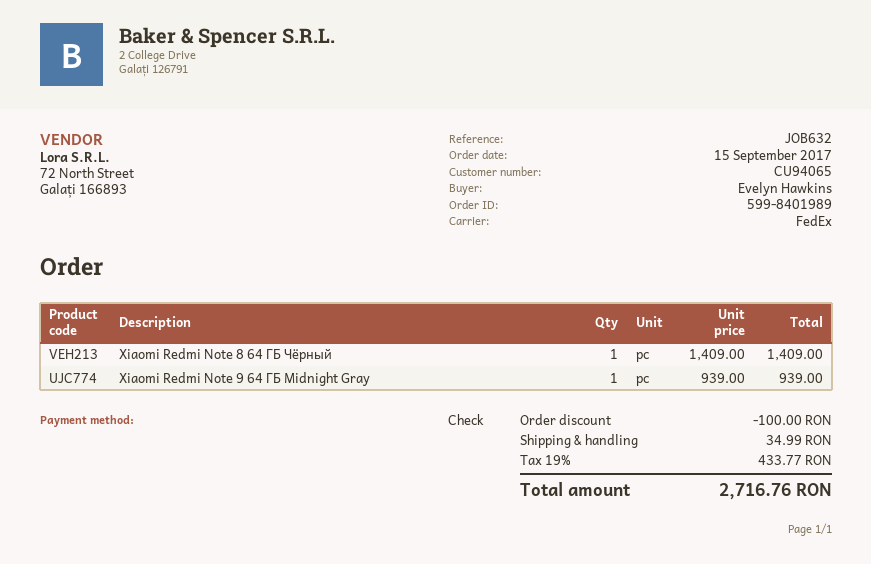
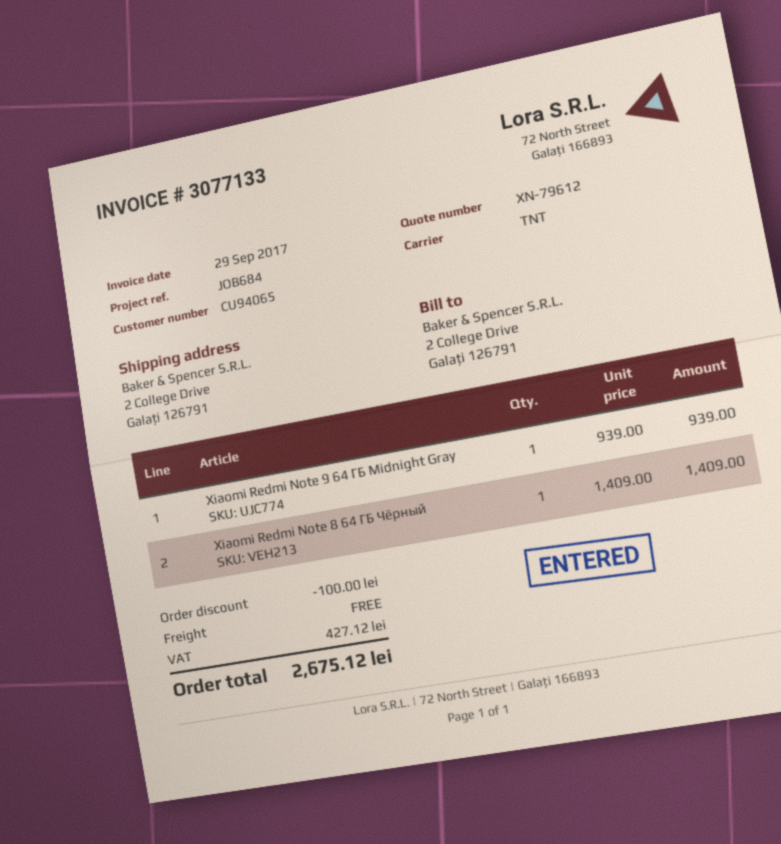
reference: JOB632 -> JOB684
shipping method: FedEx -> TNT
shipping: 34.99 -> 0.00
tax: 433.77 -> 427.12
total: 2716.76 -> 2675.12

